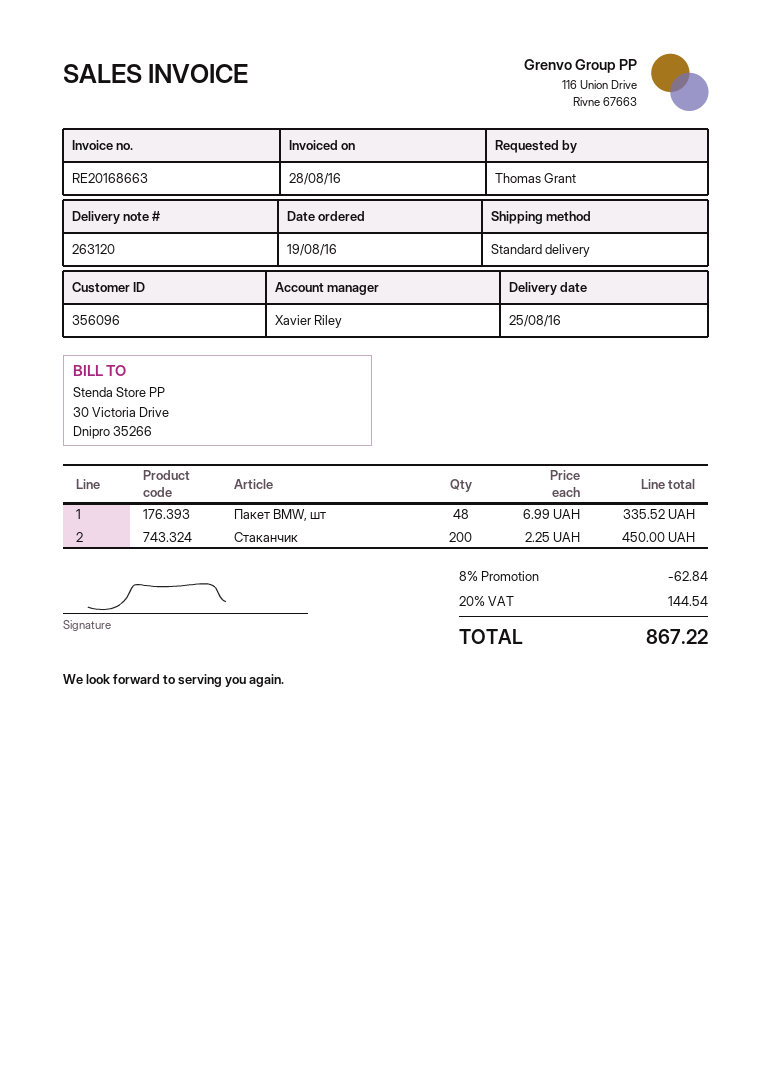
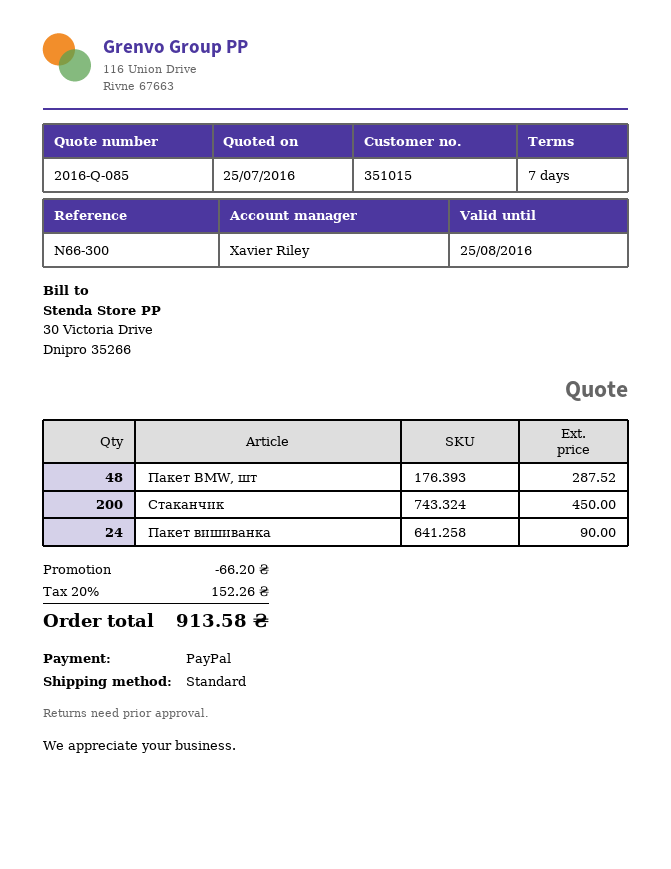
customer number: 356096 -> 351015
Пакет BMW, шт: 48 for 335.52 -> 48 for 287.52
Пакет вишиванка: none -> 24 for 90.00
discount: 62.84 -> 66.20
tax: 20% = 144.54 -> 20% = 152.26
total: 867.22 -> 913.58

